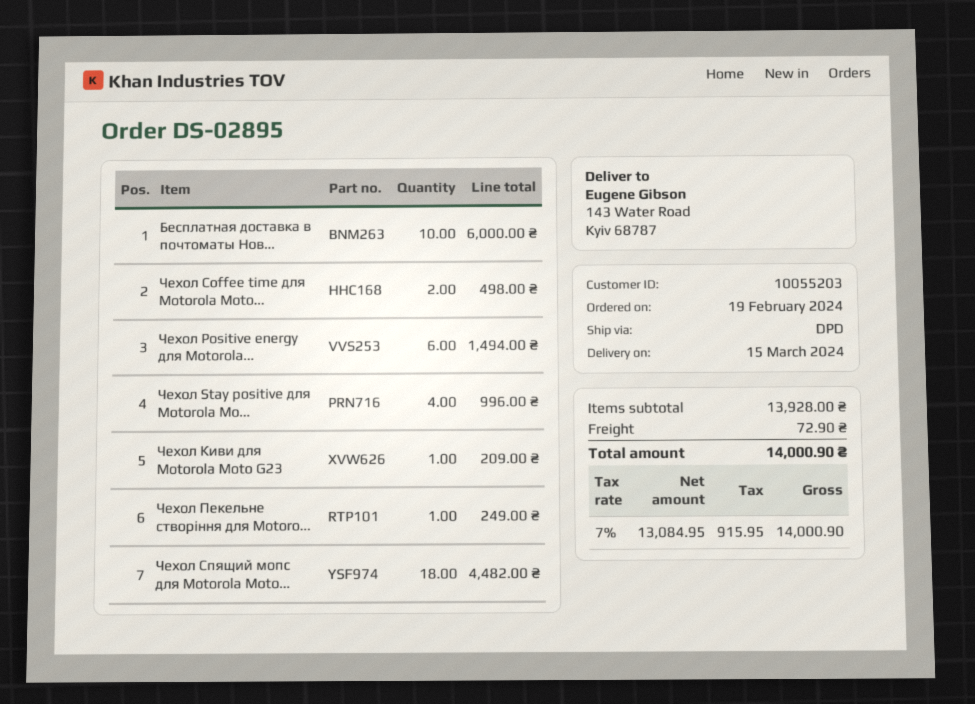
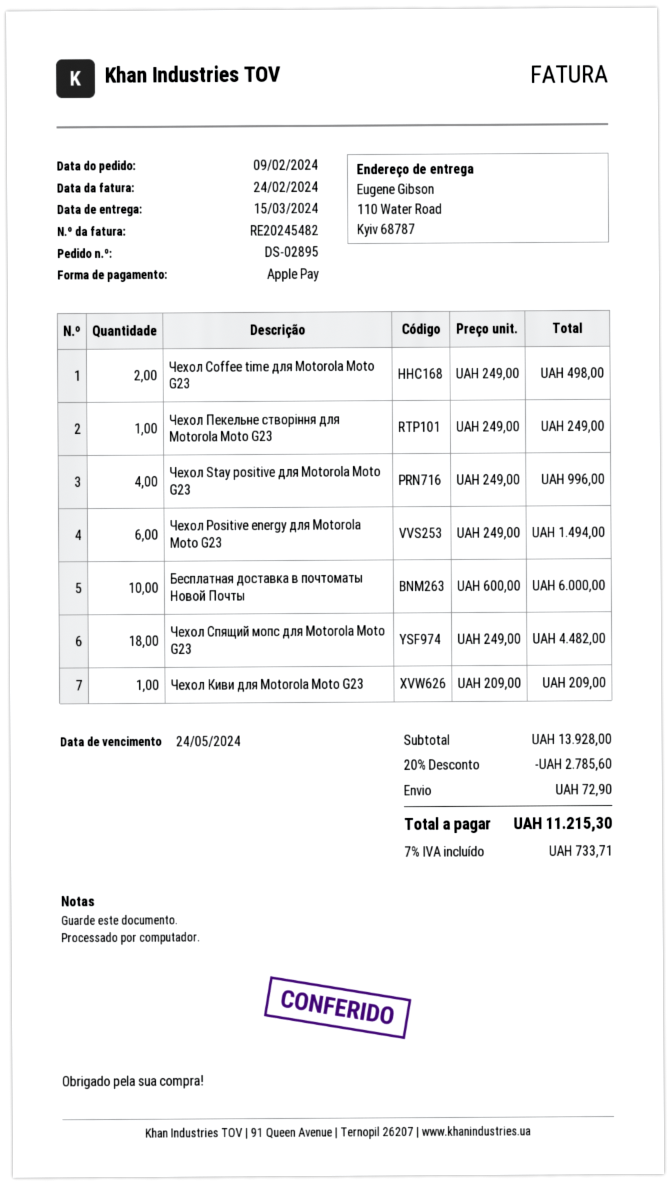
order date: 2024-02-19 -> 2024-02-09
ship to: 143 Water Road, Kyiv 68787 -> 110 Water Road, Kyiv 68787
discount: none -> 20% = 2785.60
tax: 7% = 915.95 -> 7% = 733.71
total: 14000.90 -> 11215.30

